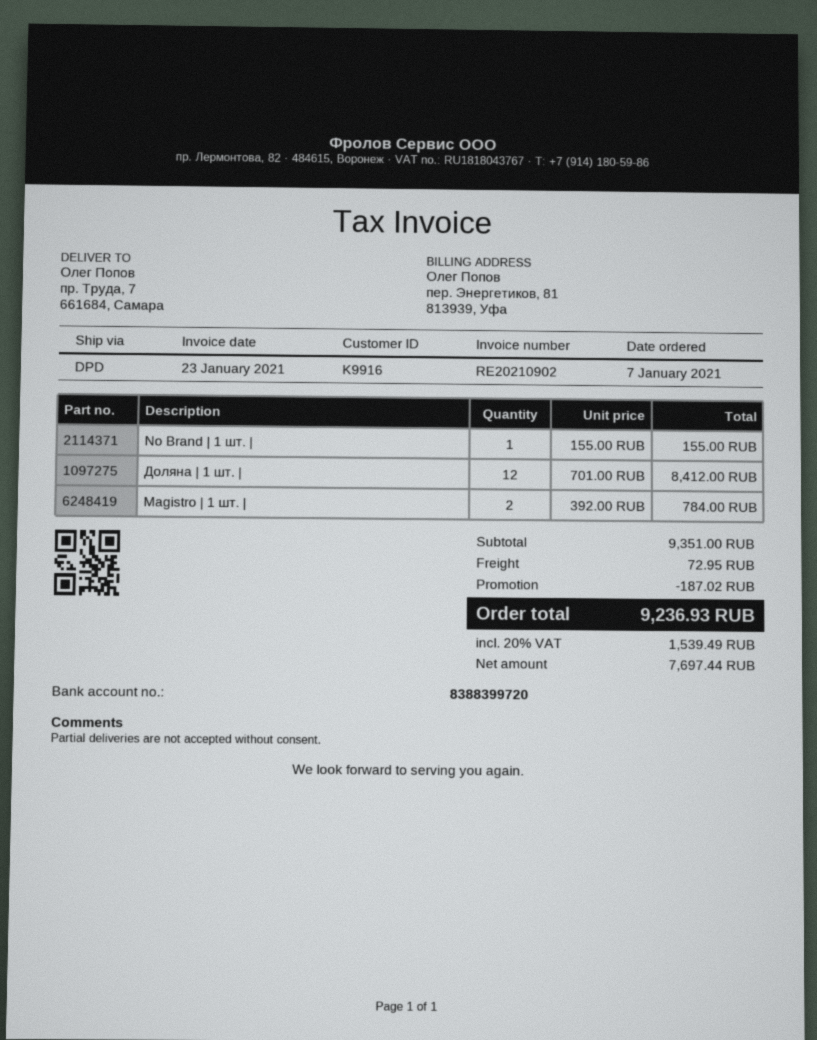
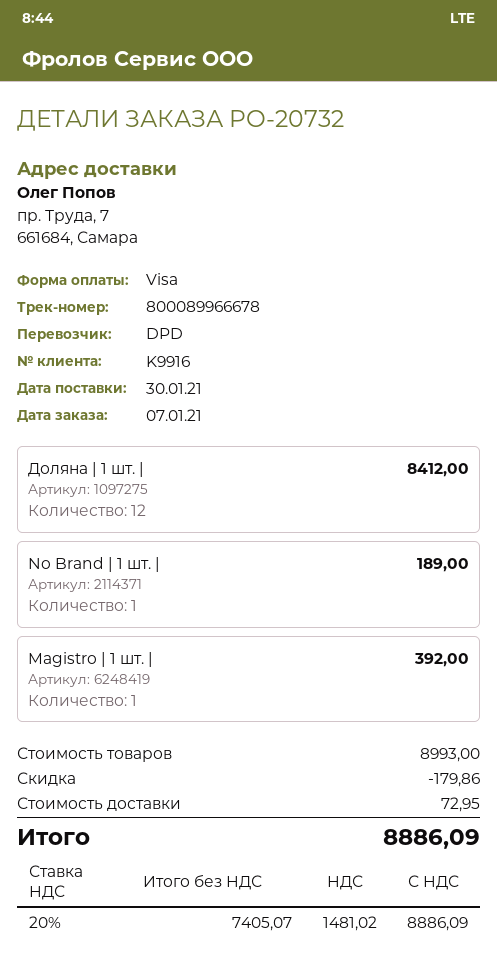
No Brand | 1 шт. |: 1 for 155.00 -> 1 for 189.00
Magistro | 1 шт. |: 2 for 784.00 -> 1 for 392.00
subtotal: 9351.00 -> 8993.00
discount: 187.02 -> 179.86
net: 7697.44 -> 7405.07
tax: 20% = 1539.49 -> 20% = 1481.02
total: 9236.93 -> 8886.09

